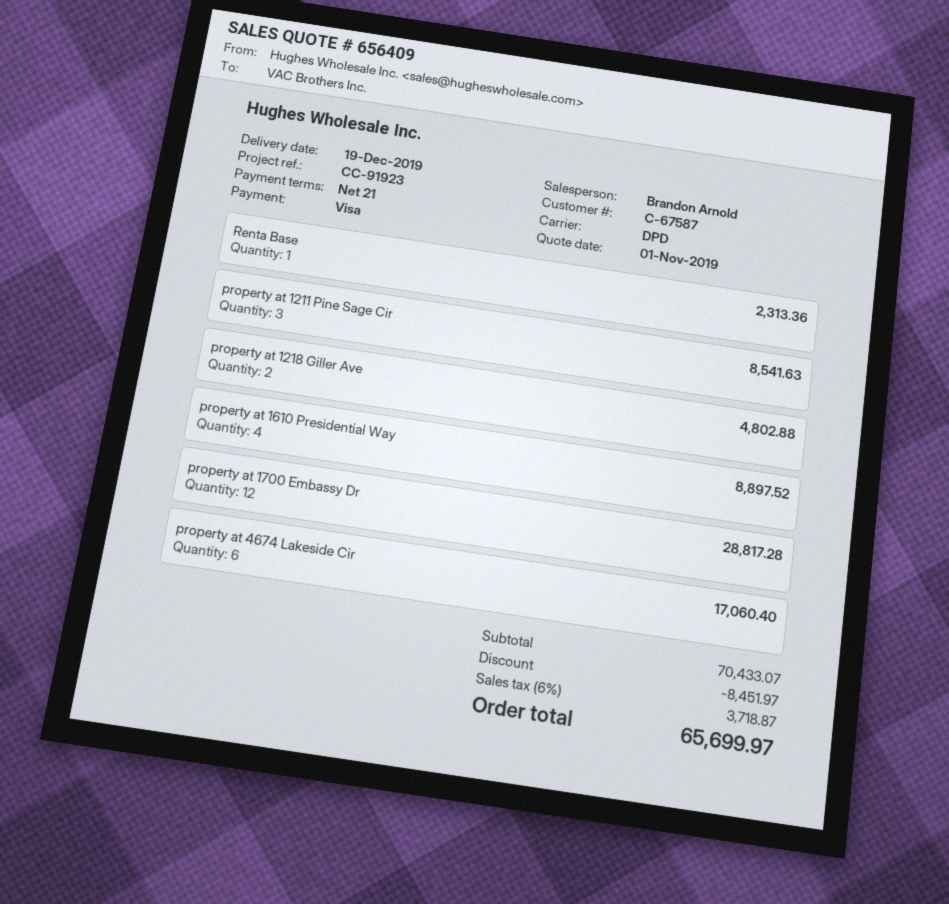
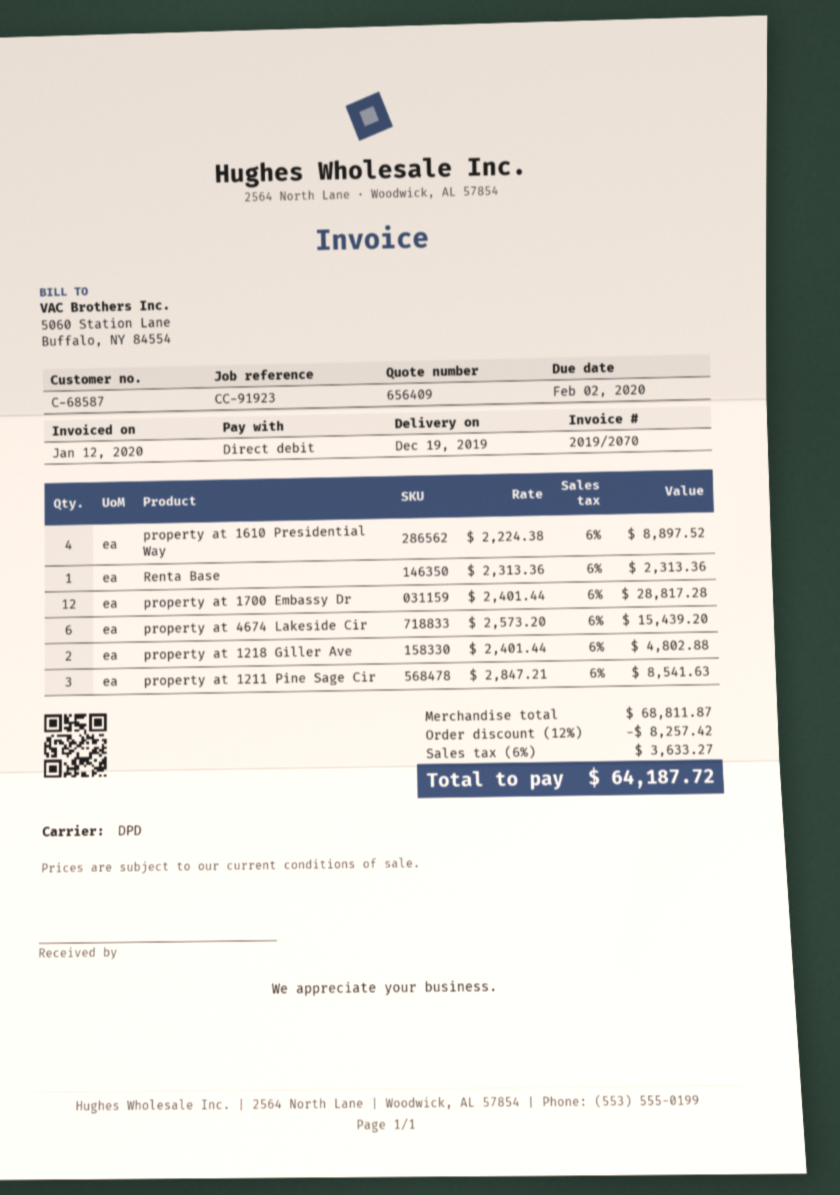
customer number: C-67587 -> C-68587
payment method: Visa -> direct debit
property at 4674 Lakeside Cir: 6 for 17060.40 -> 6 for 15439.20
subtotal: 70433.07 -> 68811.87
discount: 8451.97 -> 8257.42
tax: 6% = 3718.87 -> 6% = 3633.27
total: 65699.97 -> 64187.72

